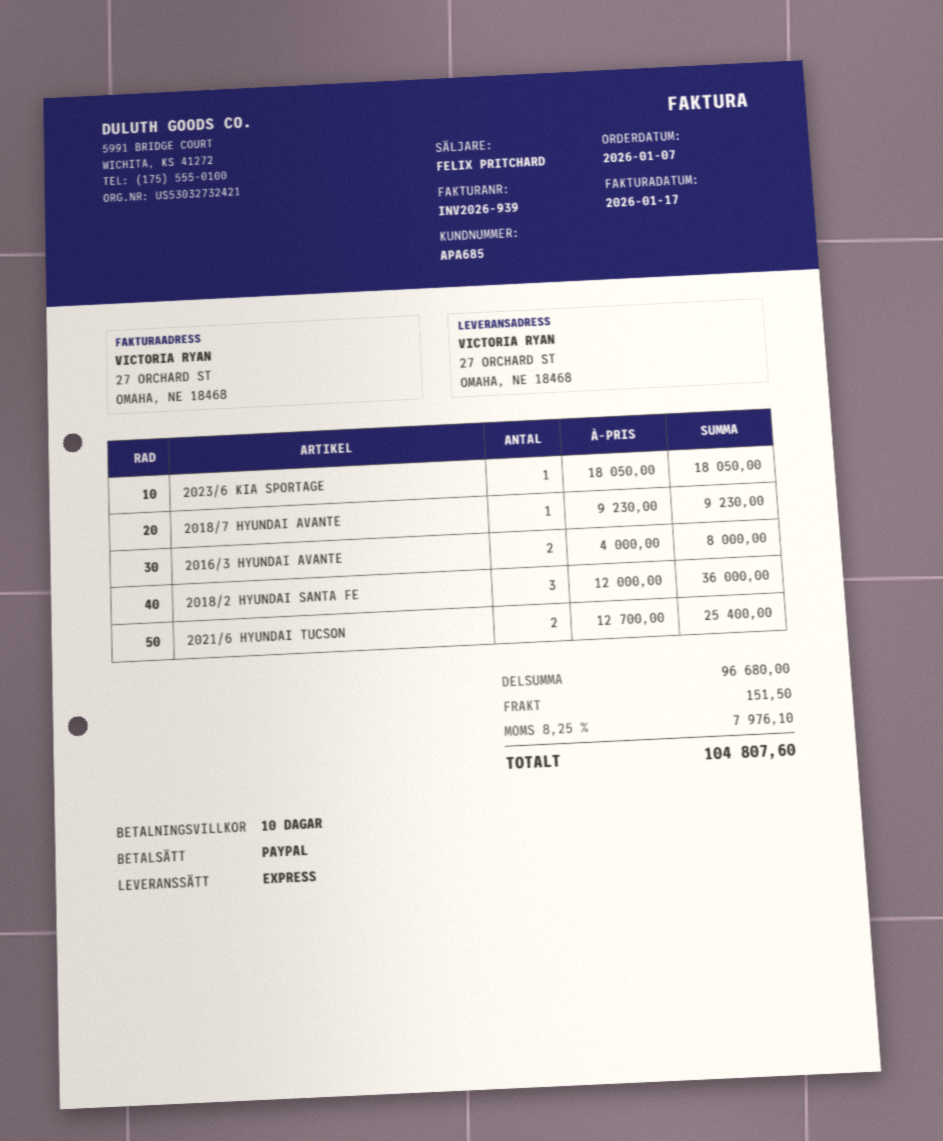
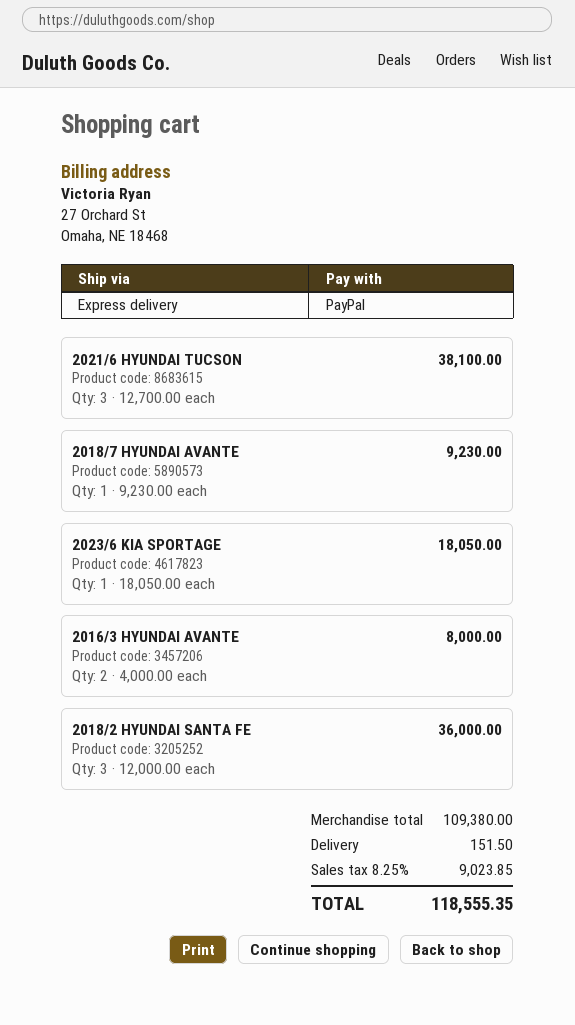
2021/6 HYUNDAI TUCSON: 2 x 12700.00 = 25400.00 -> 3 x 12700.00 = 38100.00
subtotal: 96680.00 -> 109380.00
tax: 8.25% = 7976.10 -> 8.25% = 9023.85
total: 104807.60 -> 118555.35

